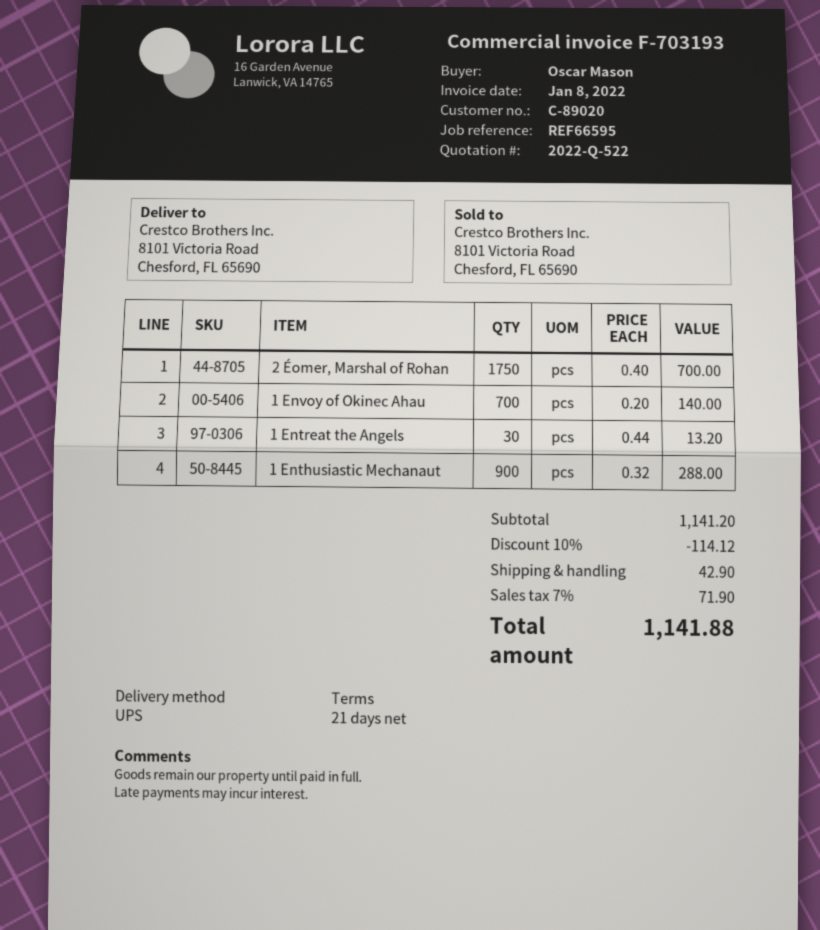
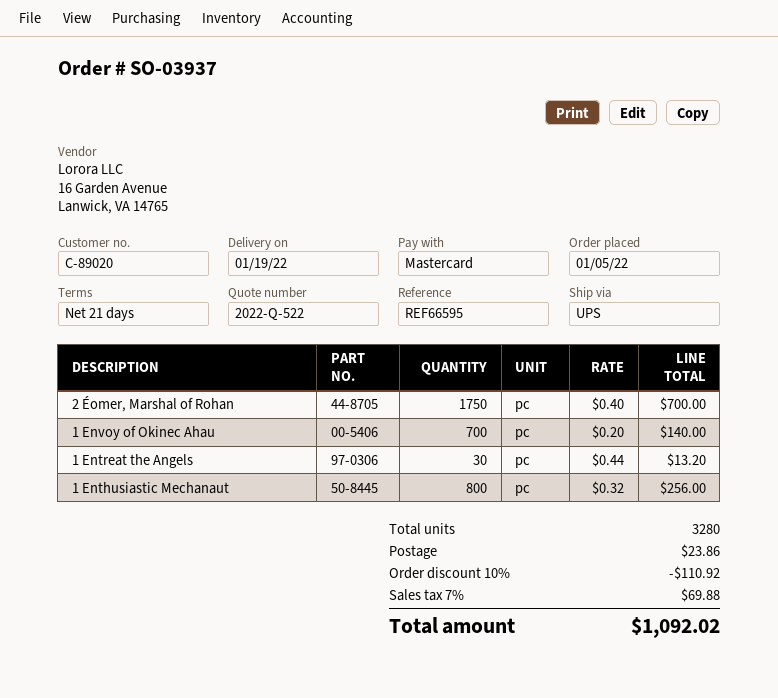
1 Enthusiastic Mechanaut: 900 x 0.32 = 288.00 -> 800 x 0.32 = 256.00
discount: 10% = 114.12 -> 10% = 110.92
shipping: 42.90 -> 23.86
tax: 7% = 71.90 -> 7% = 69.88
total: 1141.88 -> 1092.02

